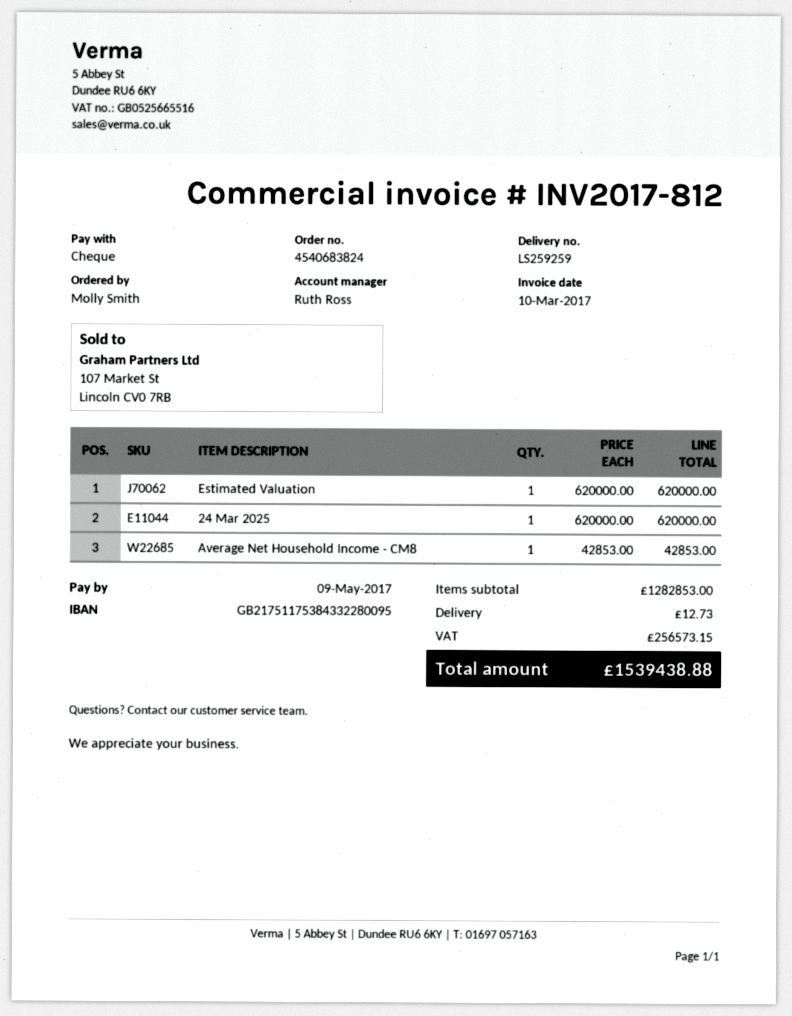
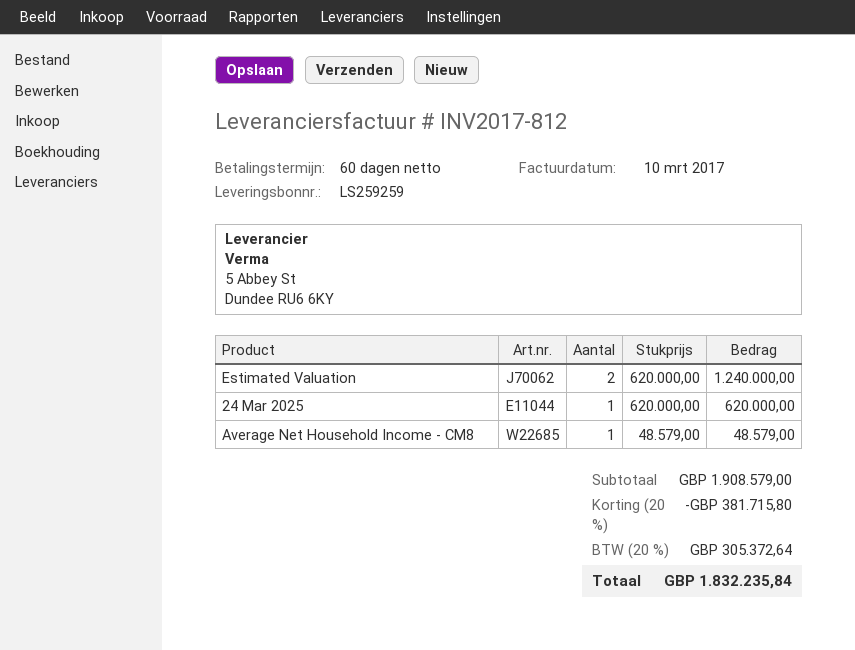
Estimated Valuation: 1 x 620000.00 = 620000.00 -> 2 x 620000.00 = 1240000.00
Average Net Household Income - CM8: 1 x 42853.00 = 42853.00 -> 1 x 48579.00 = 48579.00
subtotal: 1282853.00 -> 1908579.00
discount: none -> 20% = 381715.80
shipping: 12.73 -> none
tax: 256573.15 -> 305372.64
total: 1539438.88 -> 1832235.84

